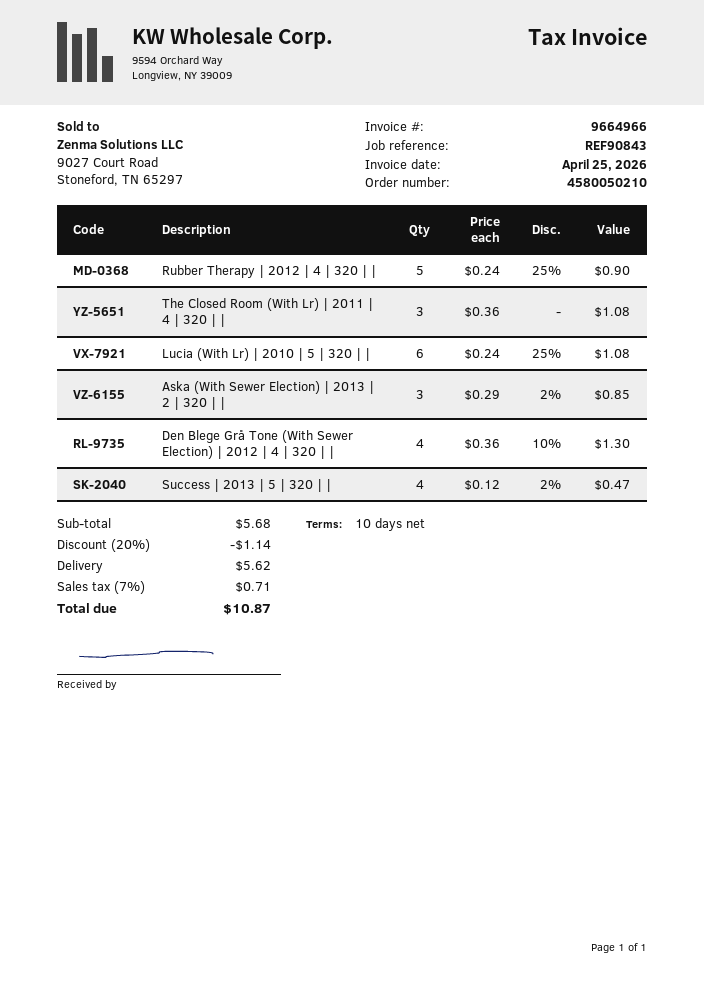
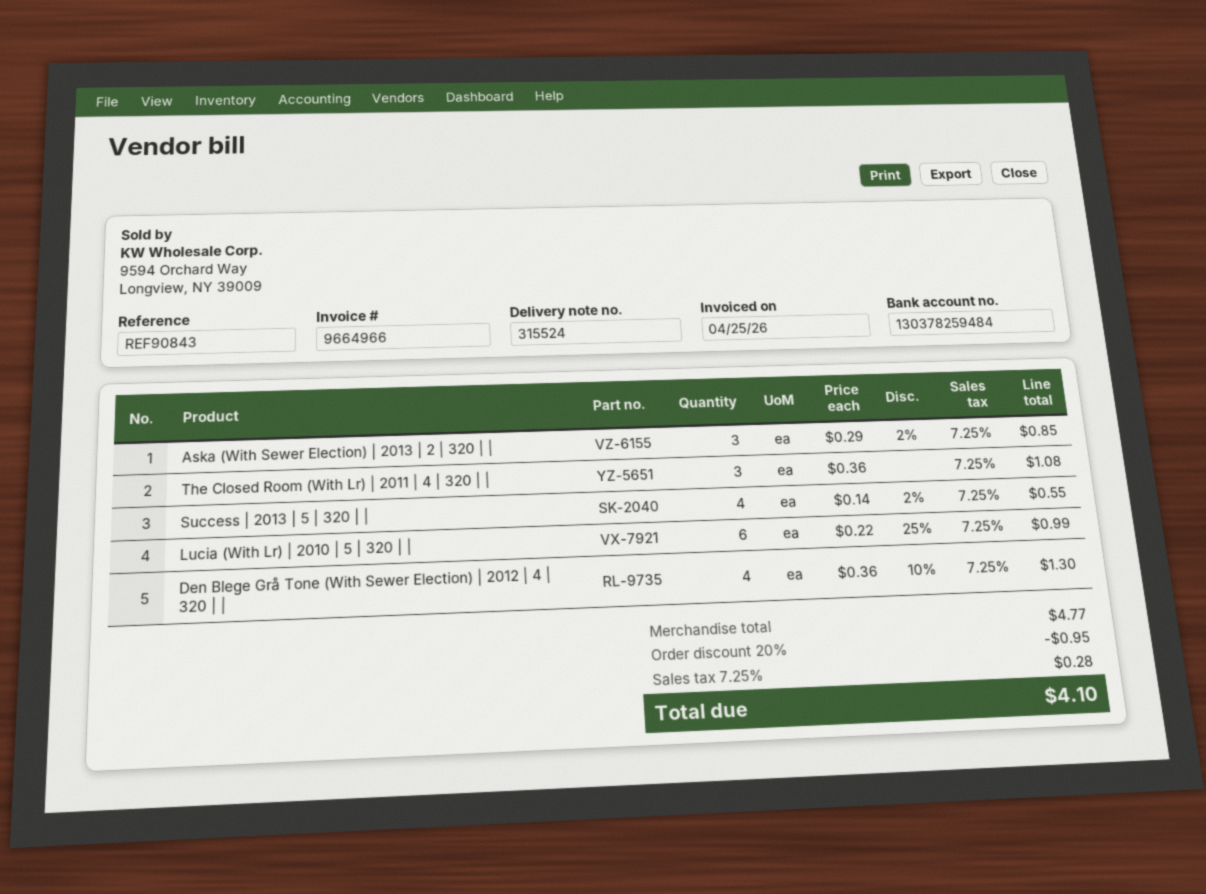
Rubber Therapy | 2012 | 4 | 320 | |: 5 x 0.24 - 25% = 0.90 -> none
Lucia (With Lr) | 2010 | 5 | 320 | |: 6 x 0.24 - 25% = 1.08 -> 6 x 0.22 - 25% = 0.99
Success | 2013 | 5 | 320 | |: 4 x 0.12 - 2% = 0.47 -> 4 x 0.14 - 2% = 0.55
subtotal: 5.68 -> 4.77
discount: 20% = 1.14 -> 20% = 0.95
shipping: 5.62 -> none
tax: 7% = 0.71 -> 7.25% = 0.28
total: 10.87 -> 4.10

